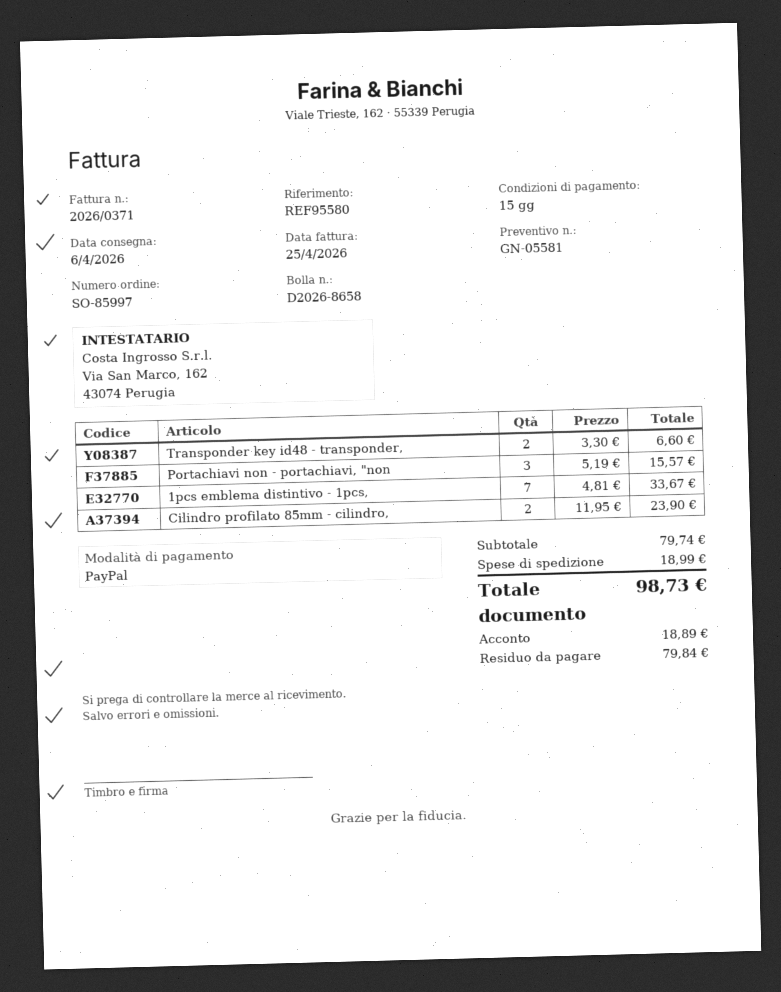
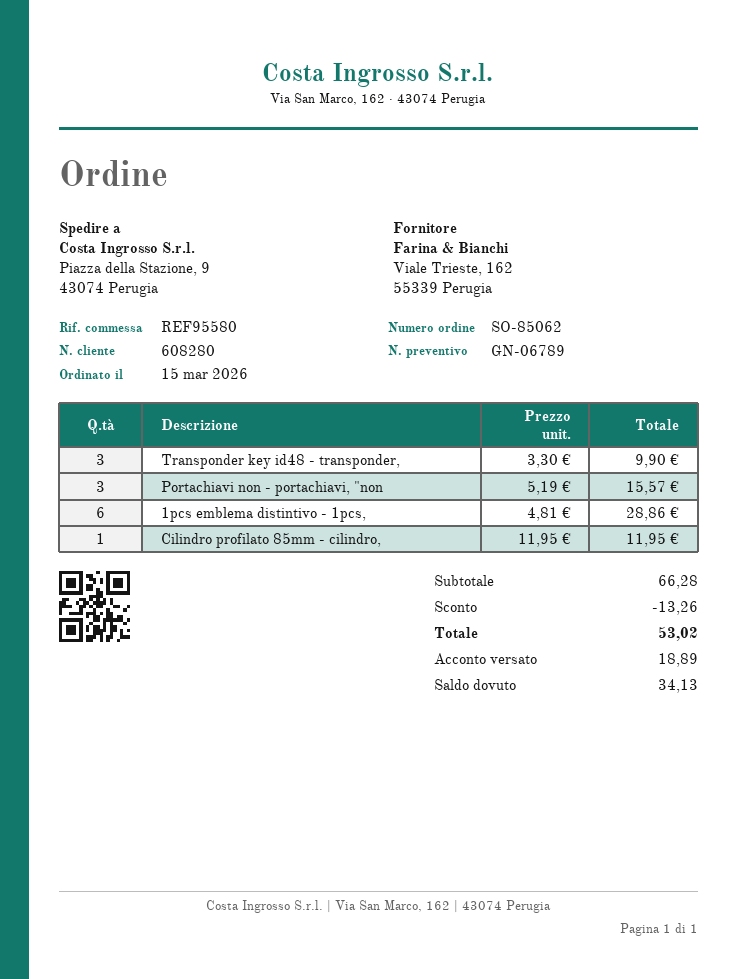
quote number: GN-05581 -> GN-06789
order number: SO-85997 -> SO-85062
Transponder key id48 - transponder,: 2 x 3.30 = 6.60 -> 3 x 3.30 = 9.90
1pcs emblema distintivo - 1pcs,: 7 x 4.81 = 33.67 -> 6 x 4.81 = 28.86
Cilindro profilato 85mm - cilindro,: 2 x 11.95 = 23.90 -> 1 x 11.95 = 11.95
subtotal: 79.74 -> 66.28
discount: none -> 13.26
shipping: 18.99 -> none
total: 98.73 -> 53.02
balance: 79.84 -> 34.13

